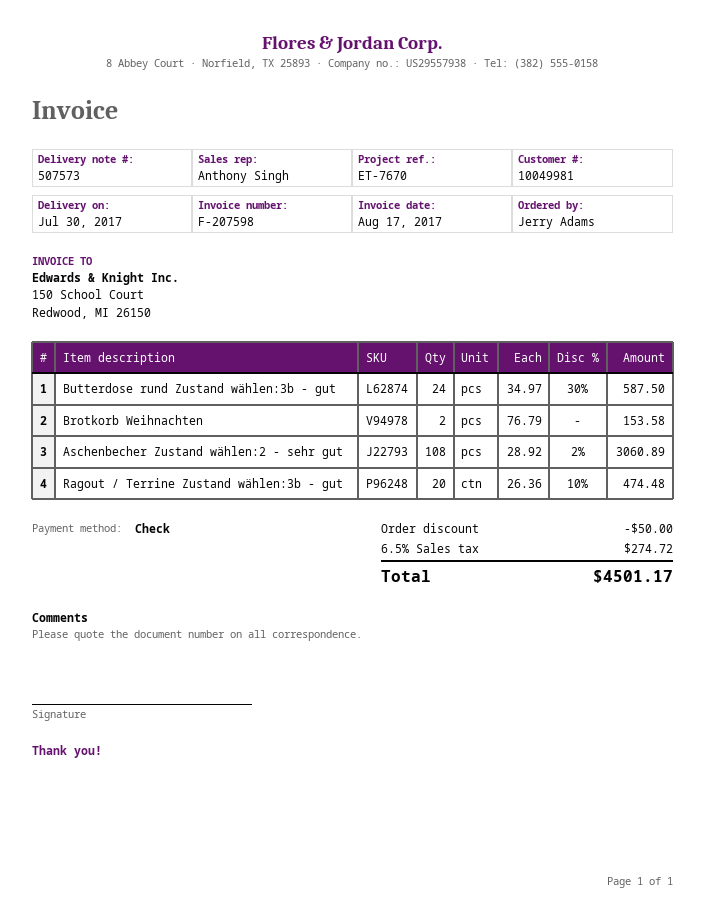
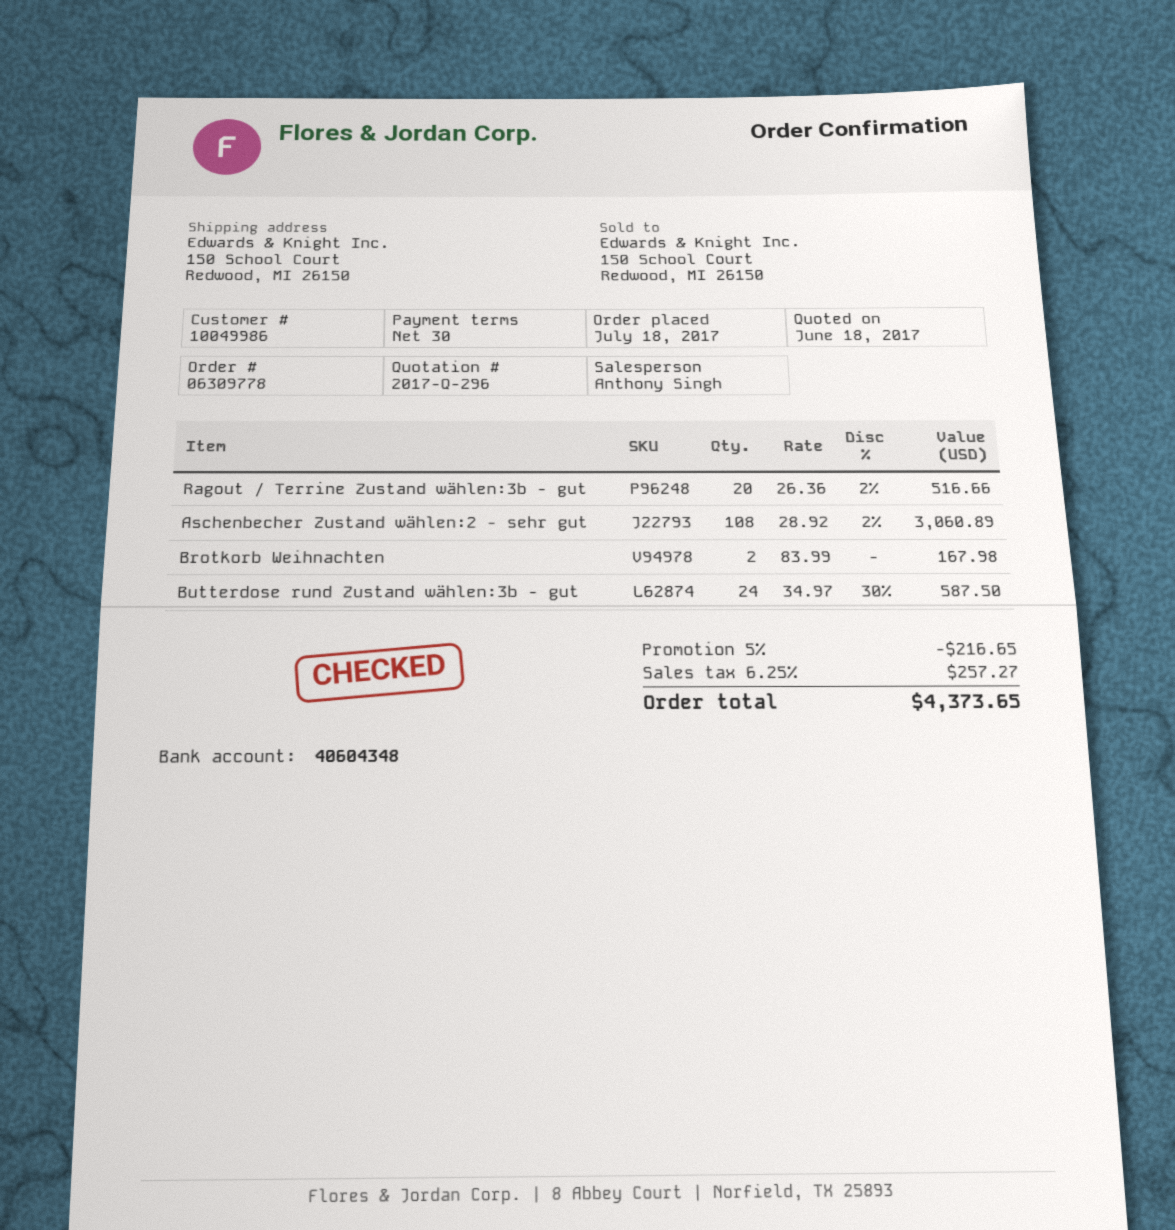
customer number: 10049981 -> 10049986
Brotkorb Weihnachten: 2 x 76.79 = 153.58 -> 2 x 83.99 = 167.98
Ragout / Terrine Zustand wählen:3b - gut: 20 x 26.36 - 10% = 474.48 -> 20 x 26.36 - 2% = 516.66
discount: 50.00 -> 216.65
tax: 6.5% = 274.72 -> 6.25% = 257.27
total: 4501.17 -> 4373.65

